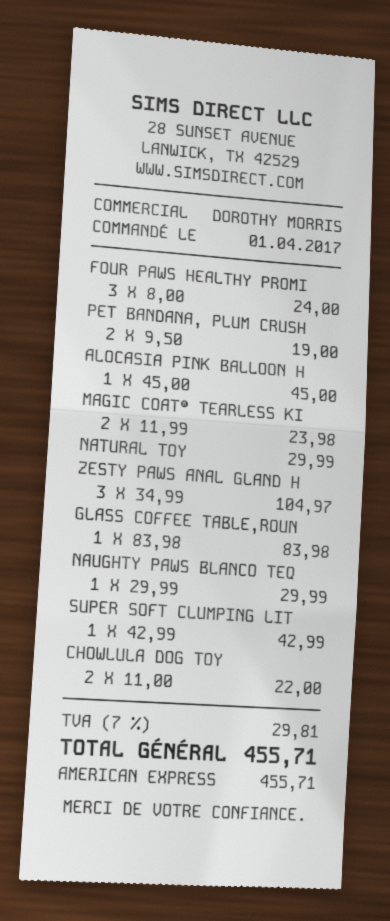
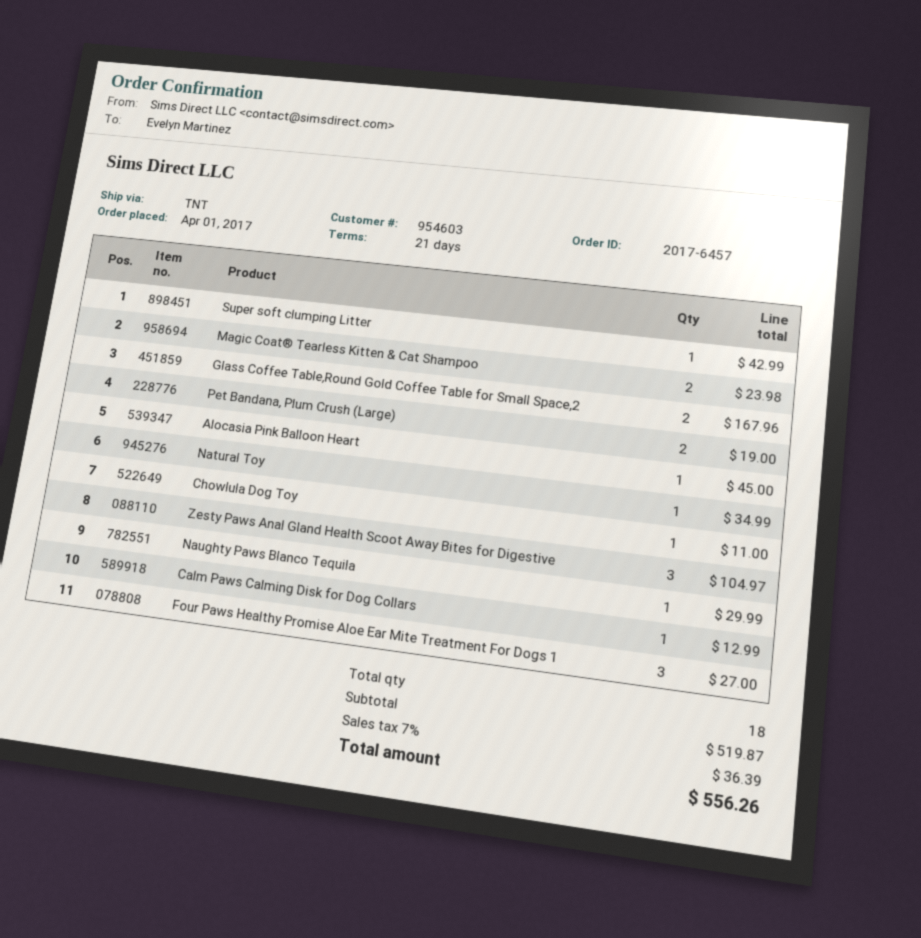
FOUR PAWS HEALTHY PROMI: 3 for 24.00 -> 3 for 27.00
NATURAL TOY: 1 for 29.99 -> 1 for 34.99
GLASS COFFEE TABLE,ROUN: 1 for 83.98 -> 2 for 167.96
CHOWLULA DOG TOY: 2 for 22.00 -> 1 for 11.00
Calm Paws Calming Disk for Dog Collars: none -> 1 for 12.99
tax: 7% = 29.81 -> 7% = 36.39
total: 455.71 -> 556.26

